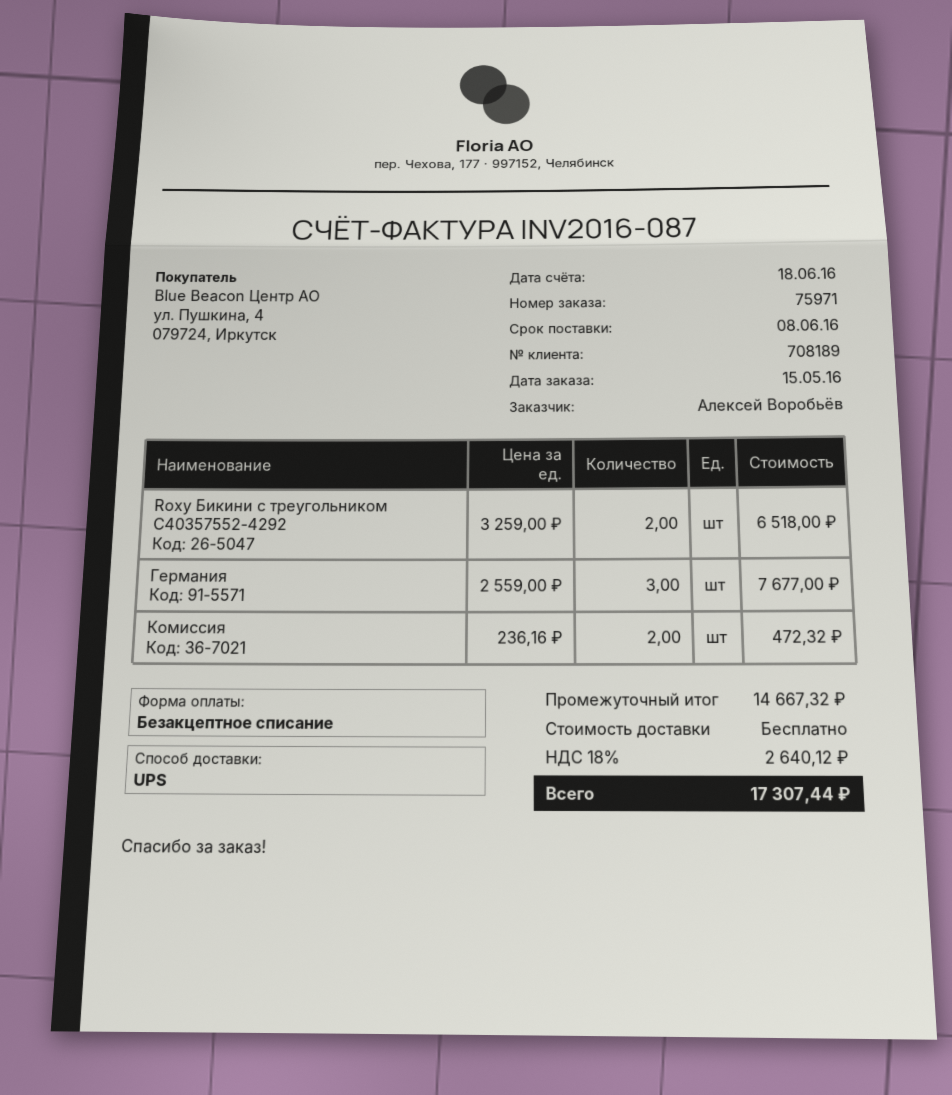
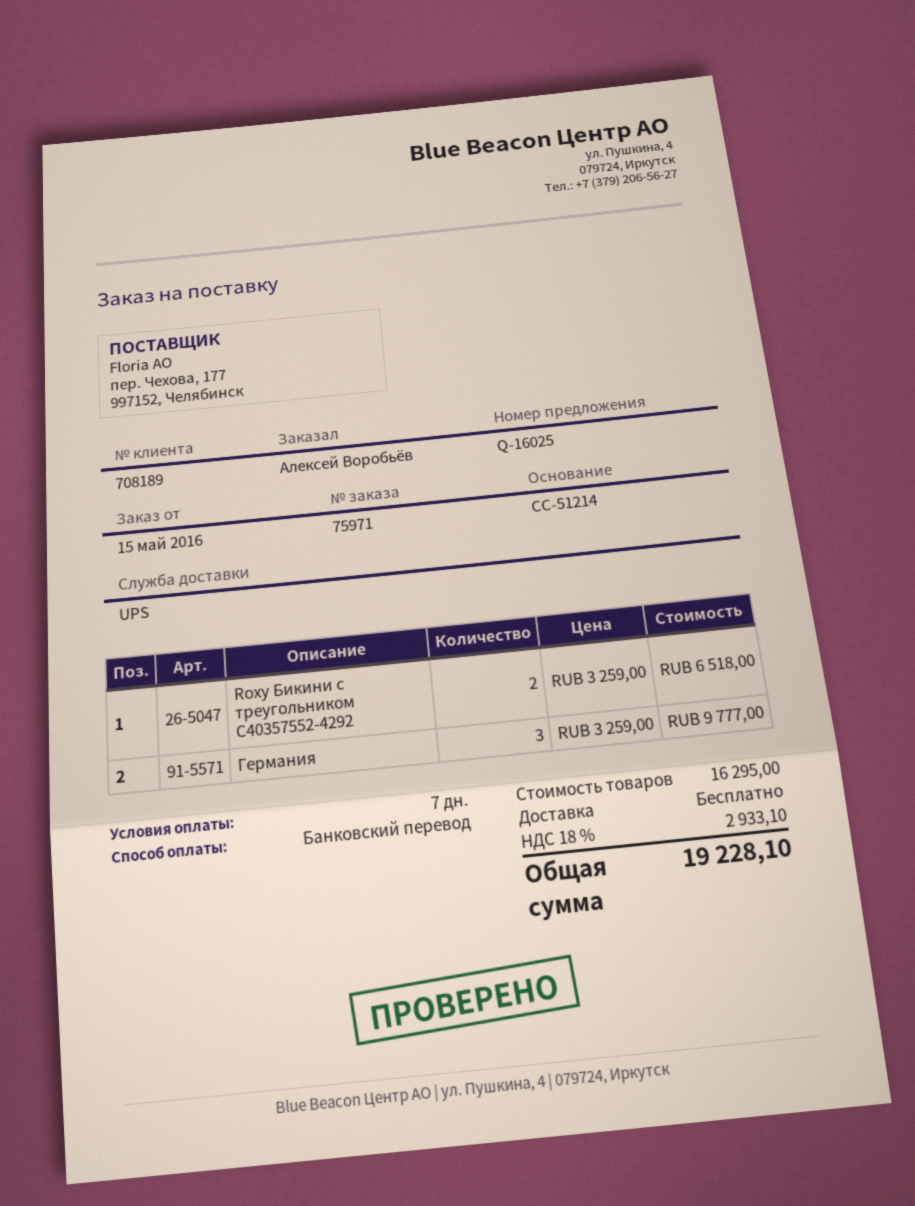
payment method: direct debit -> bank transfer
Германия: 3 x 2559.00 = 7677.00 -> 3 x 3259.00 = 9777.00
Комиссия: 2 x 236.16 = 472.32 -> none
subtotal: 14667.32 -> 16295.00
tax: 18% = 2640.12 -> 18% = 2933.10
total: 17307.44 -> 19228.10

